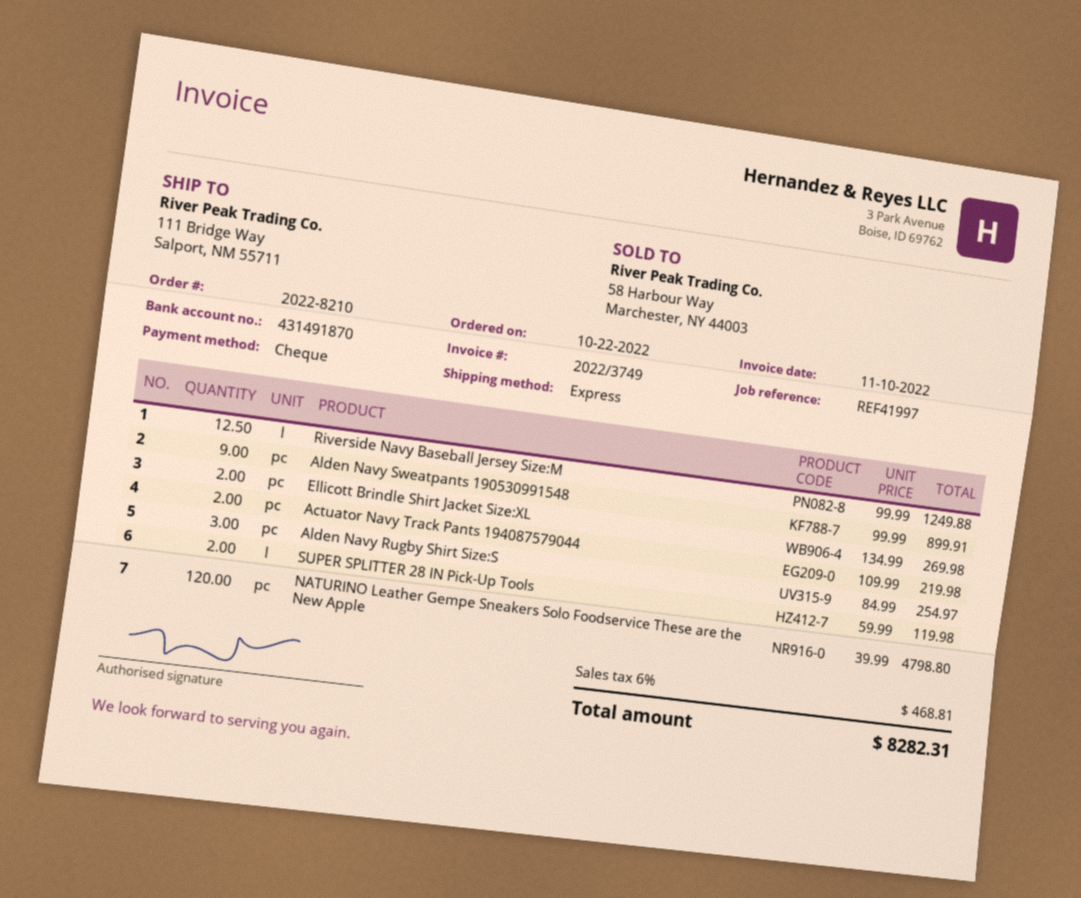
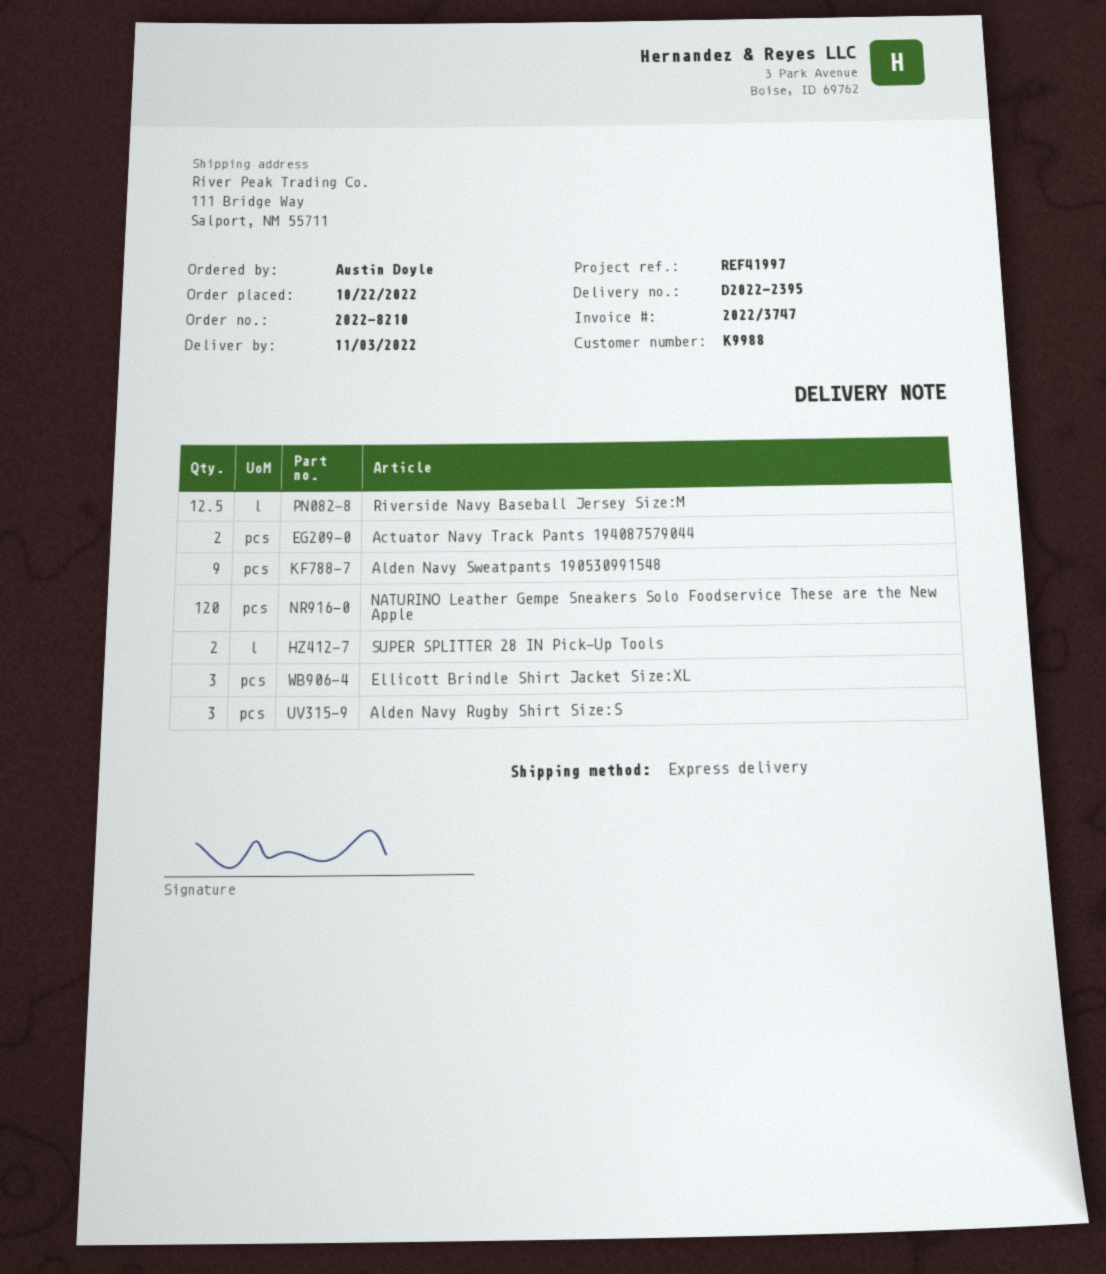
invoice number: 2022/3749 -> 2022/3747
Ellicott Brindle Shirt Jacket Size:XL: 2 -> 3

